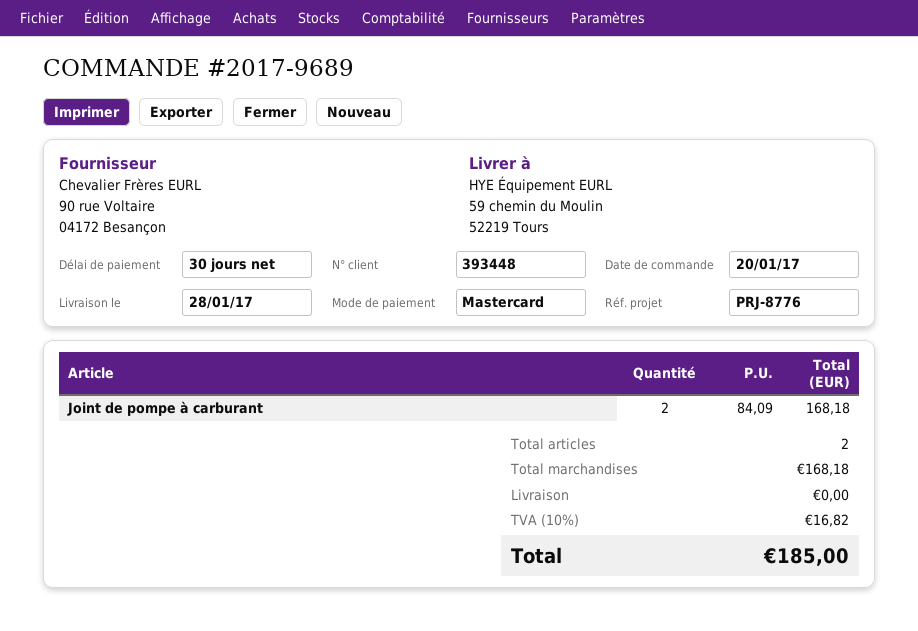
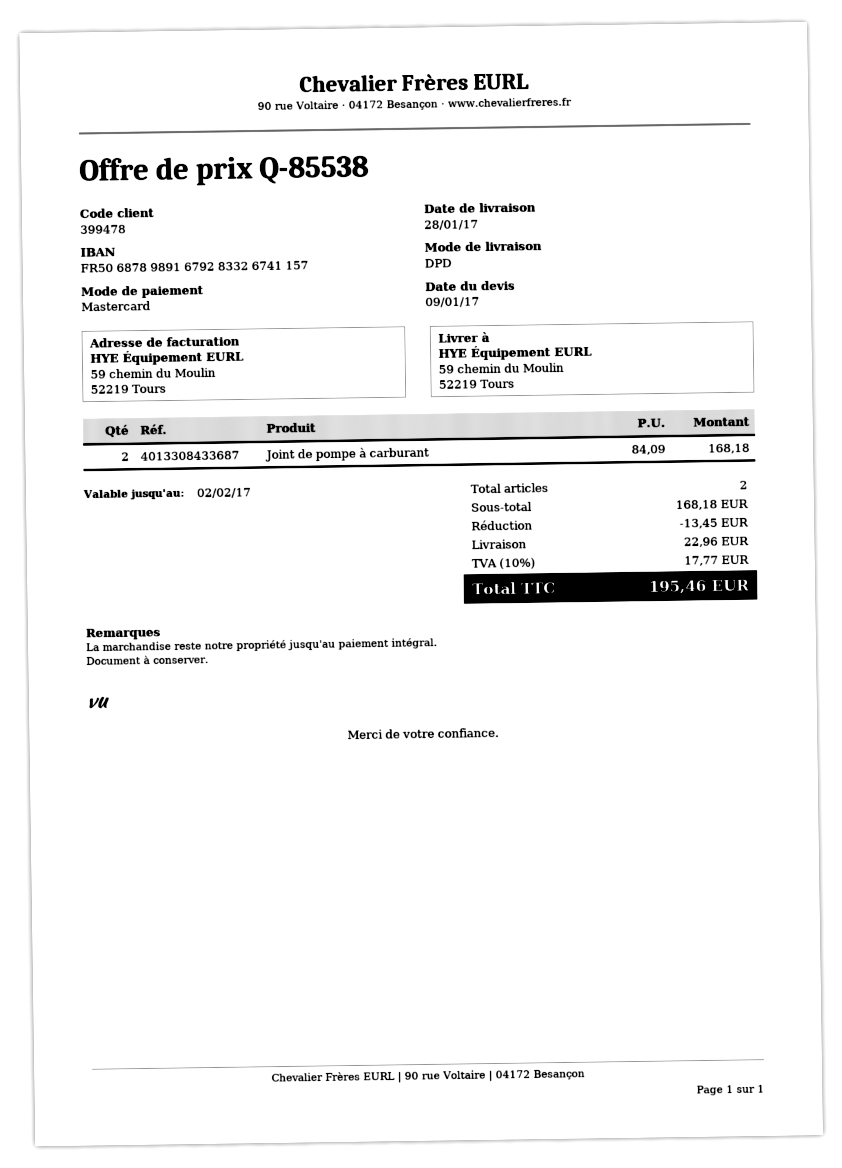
customer number: 393448 -> 399478
discount: none -> 13.45
shipping: 0.00 -> 22.96
tax: 10% = 16.82 -> 10% = 17.77
total: 185.00 -> 195.46

